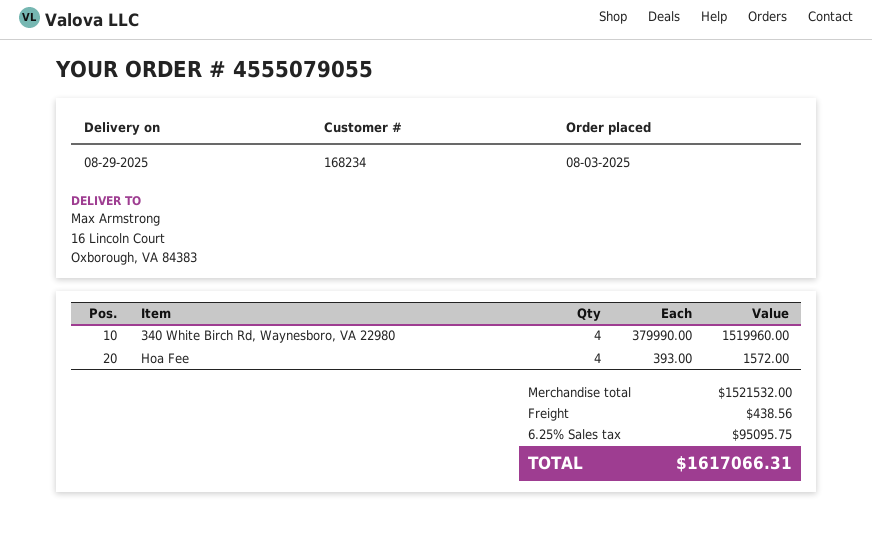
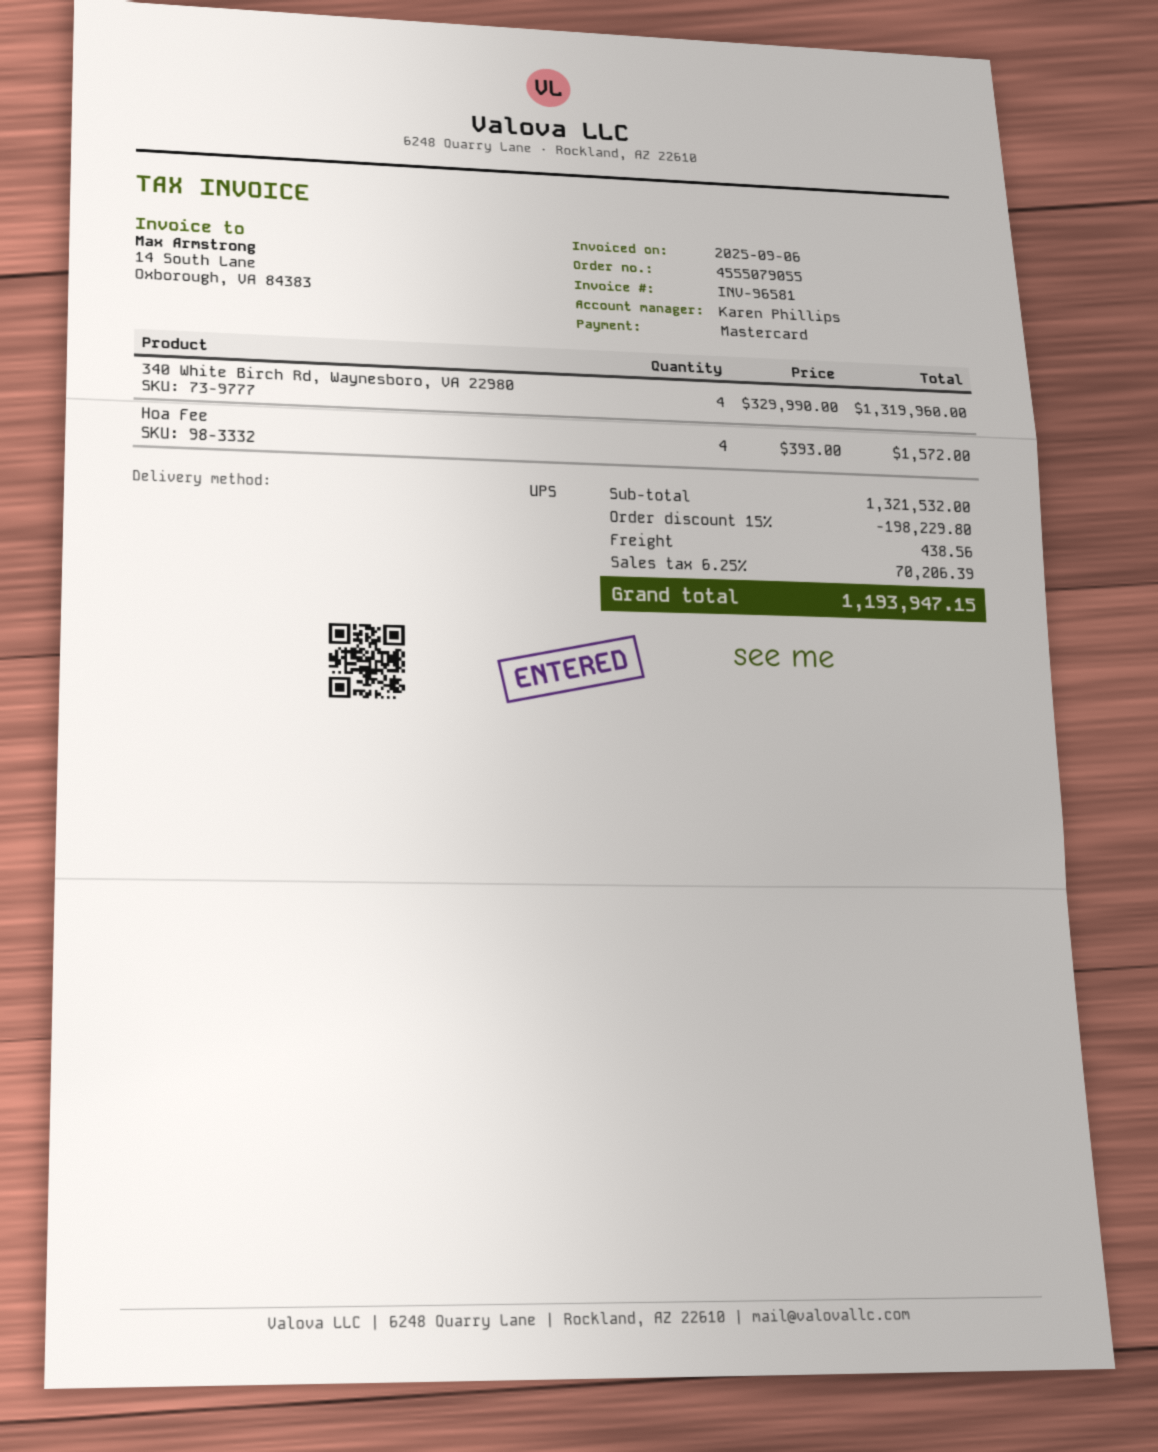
340 White Birch Rd, Waynesboro, VA 22980: 4 x 379990.00 = 1519960.00 -> 4 x 329990.00 = 1319960.00
subtotal: 1521532.00 -> 1321532.00
discount: none -> 15% = 198229.80
tax: 6.25% = 95095.75 -> 6.25% = 70206.39
total: 1617066.31 -> 1193947.15

